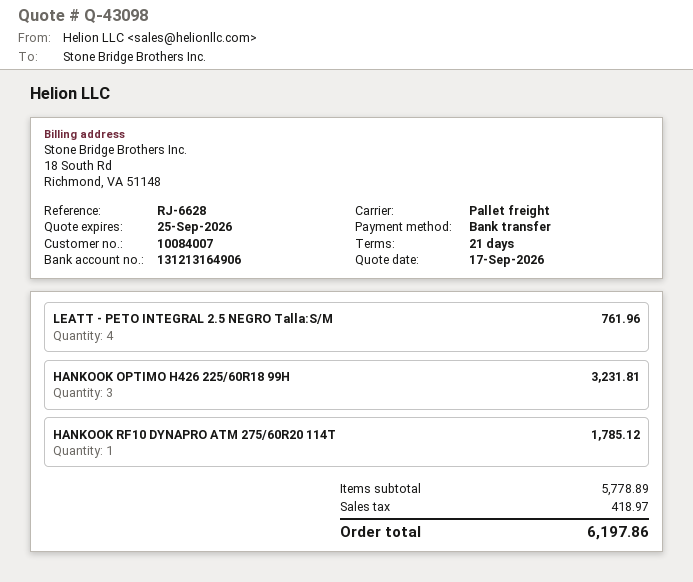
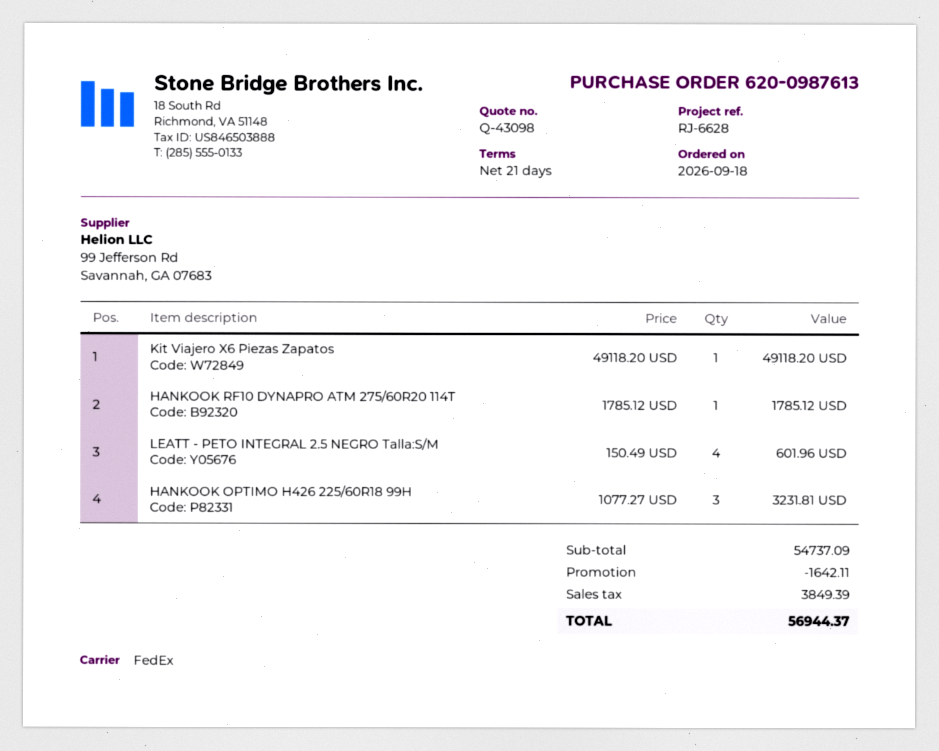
shipping method: pallet freight -> FedEx
LEATT - PETO INTEGRAL 2.5 NEGRO Talla:S/M: 4 for 761.96 -> 4 for 601.96
Kit Viajero X6 Piezas Zapatos: none -> 1 for 49118.20
subtotal: 5778.89 -> 54737.09
discount: none -> 1642.11
tax: 418.97 -> 3849.39
total: 6197.86 -> 56944.37

